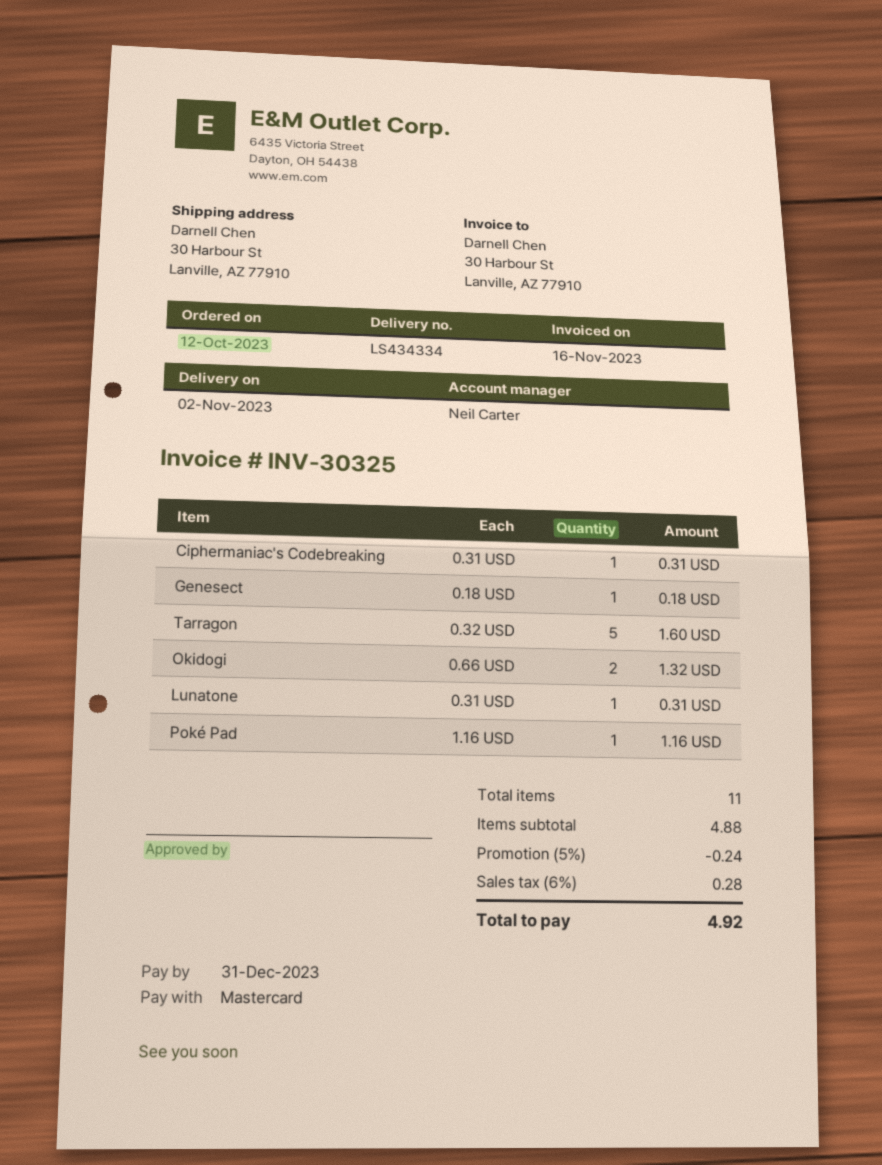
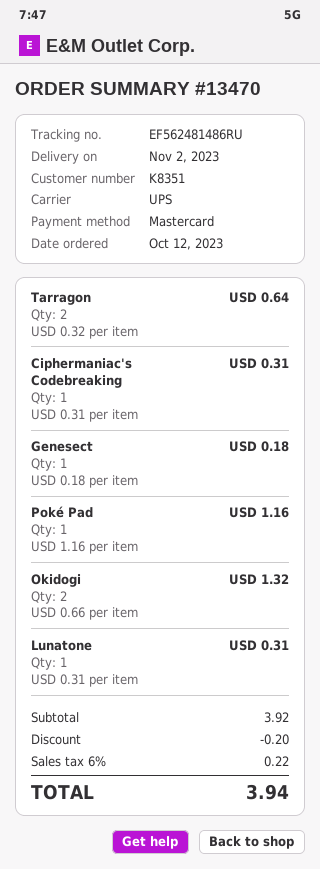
Tarragon: 5 x 0.32 = 1.60 -> 2 x 0.32 = 0.64
subtotal: 4.88 -> 3.92
discount: 0.24 -> 0.20
tax: 6% = 0.28 -> 6% = 0.22
total: 4.92 -> 3.94

